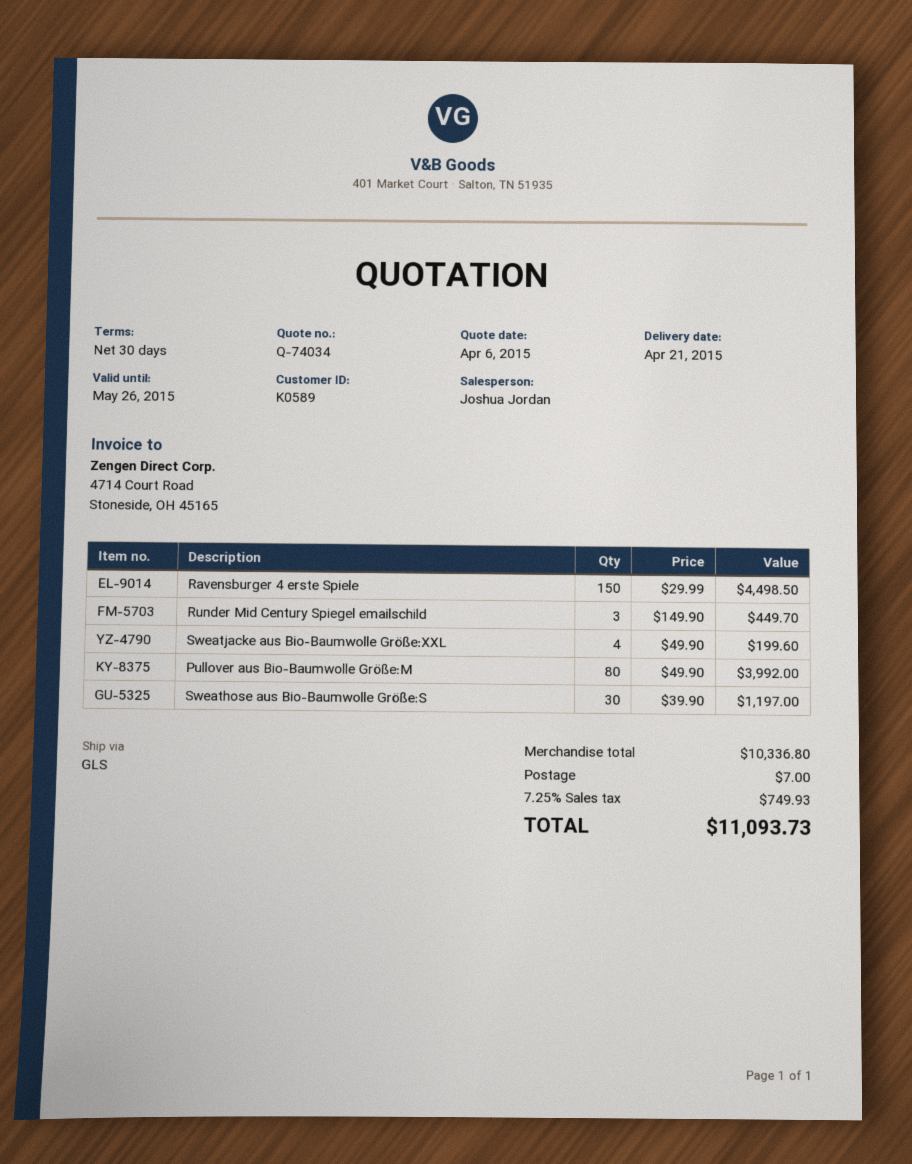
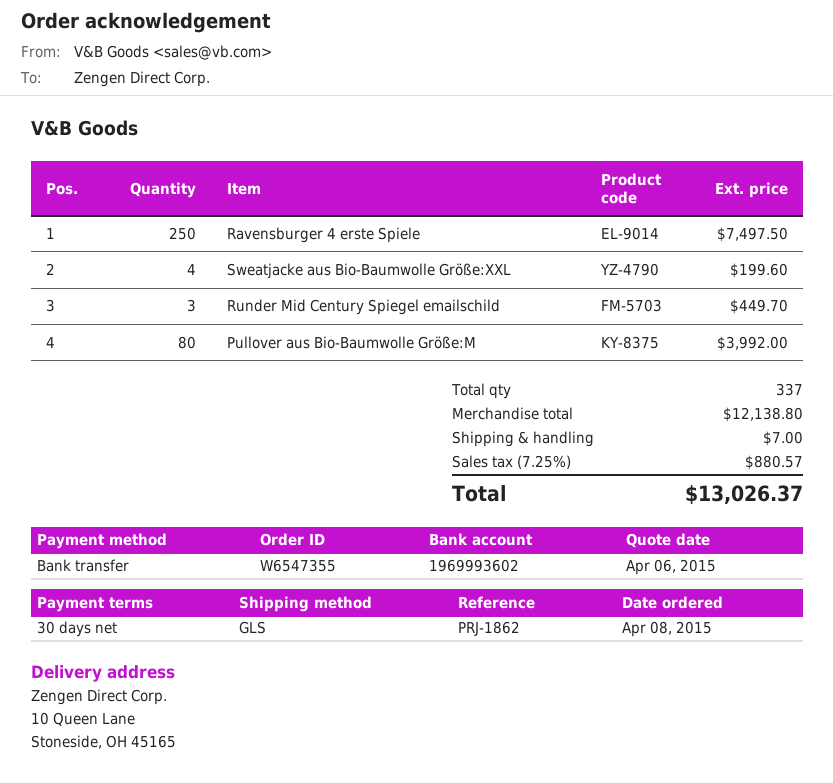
Ravensburger 4 erste Spiele: 150 for 4498.50 -> 250 for 7497.50
Sweathose aus Bio-Baumwolle Größe:S: 30 for 1197.00 -> none
subtotal: 10336.80 -> 12138.80
tax: 7.25% = 749.93 -> 7.25% = 880.57
total: 11093.73 -> 13026.37

